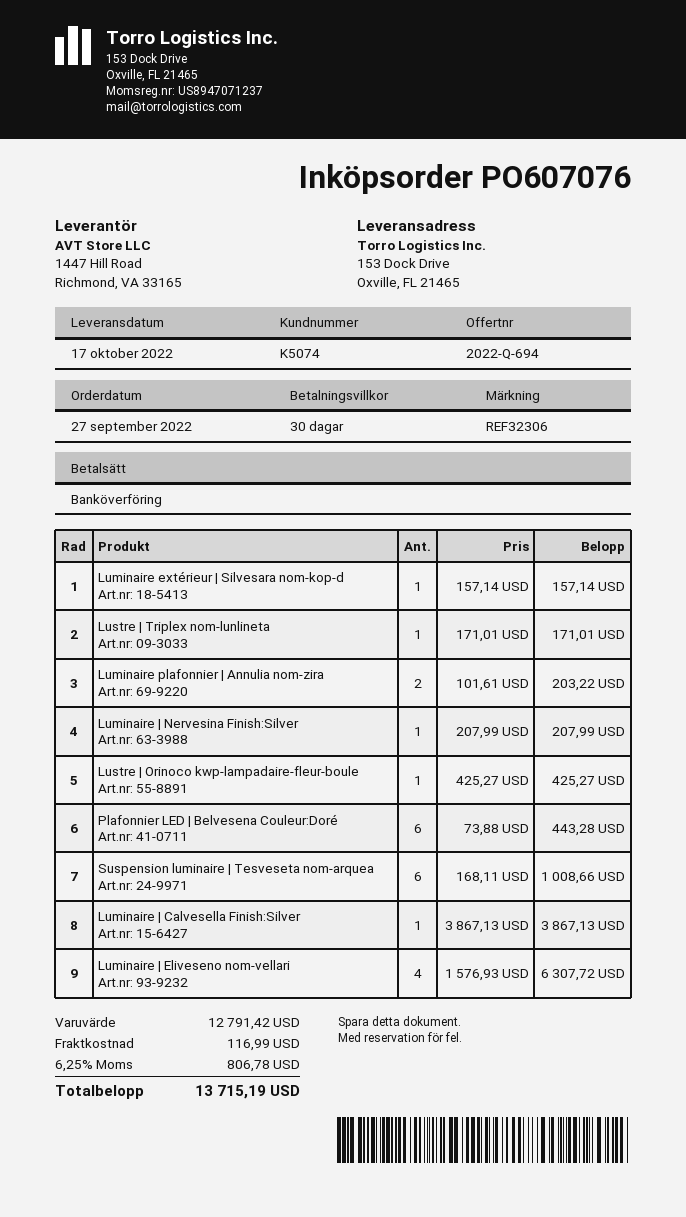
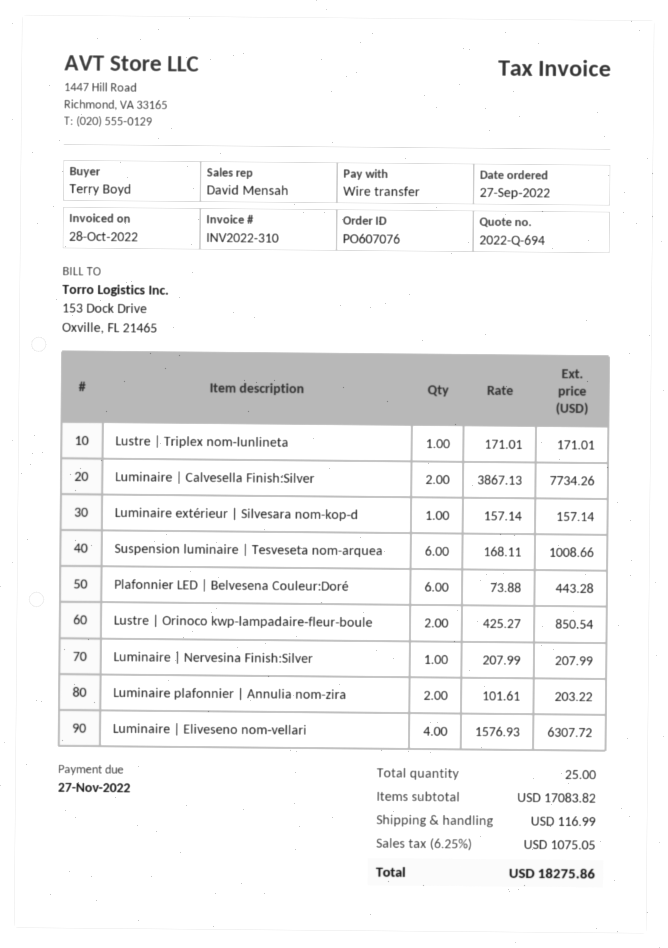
Lustre | Orinoco kwp-lampadaire-fleur-boule: 1 x 425.27 = 425.27 -> 2 x 425.27 = 850.54
Luminaire | Calvesella Finish:Silver: 1 x 3867.13 = 3867.13 -> 2 x 3867.13 = 7734.26
subtotal: 12791.42 -> 17083.82
tax: 6.25% = 806.78 -> 6.25% = 1075.05
total: 13715.19 -> 18275.86

